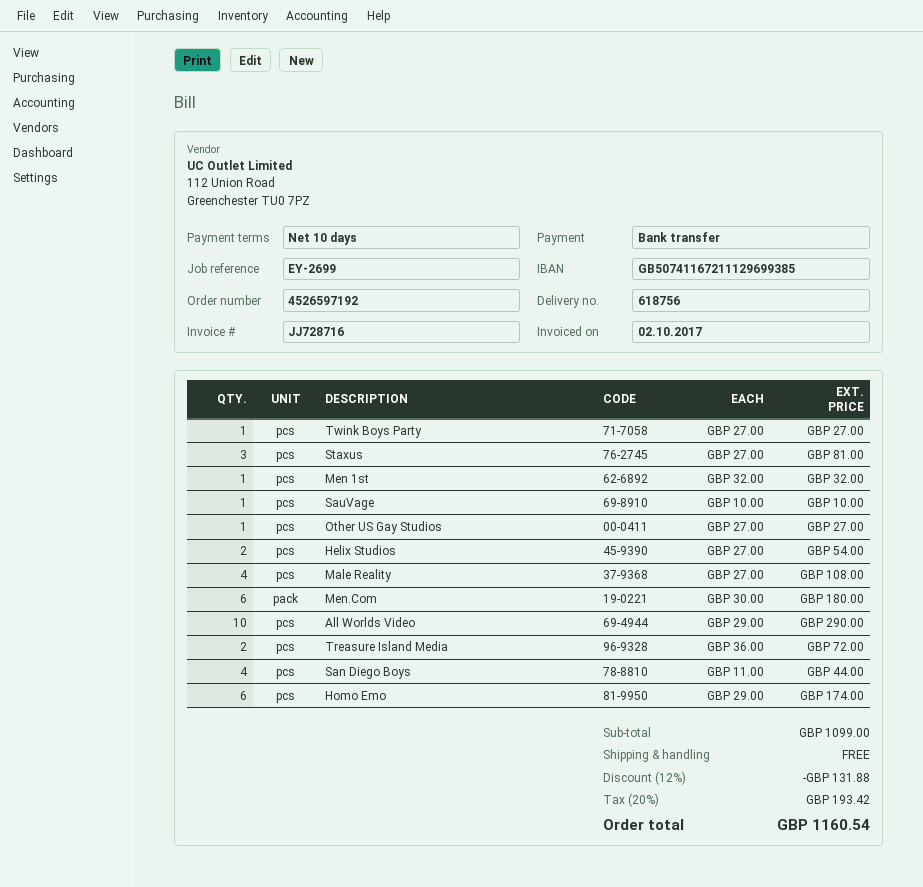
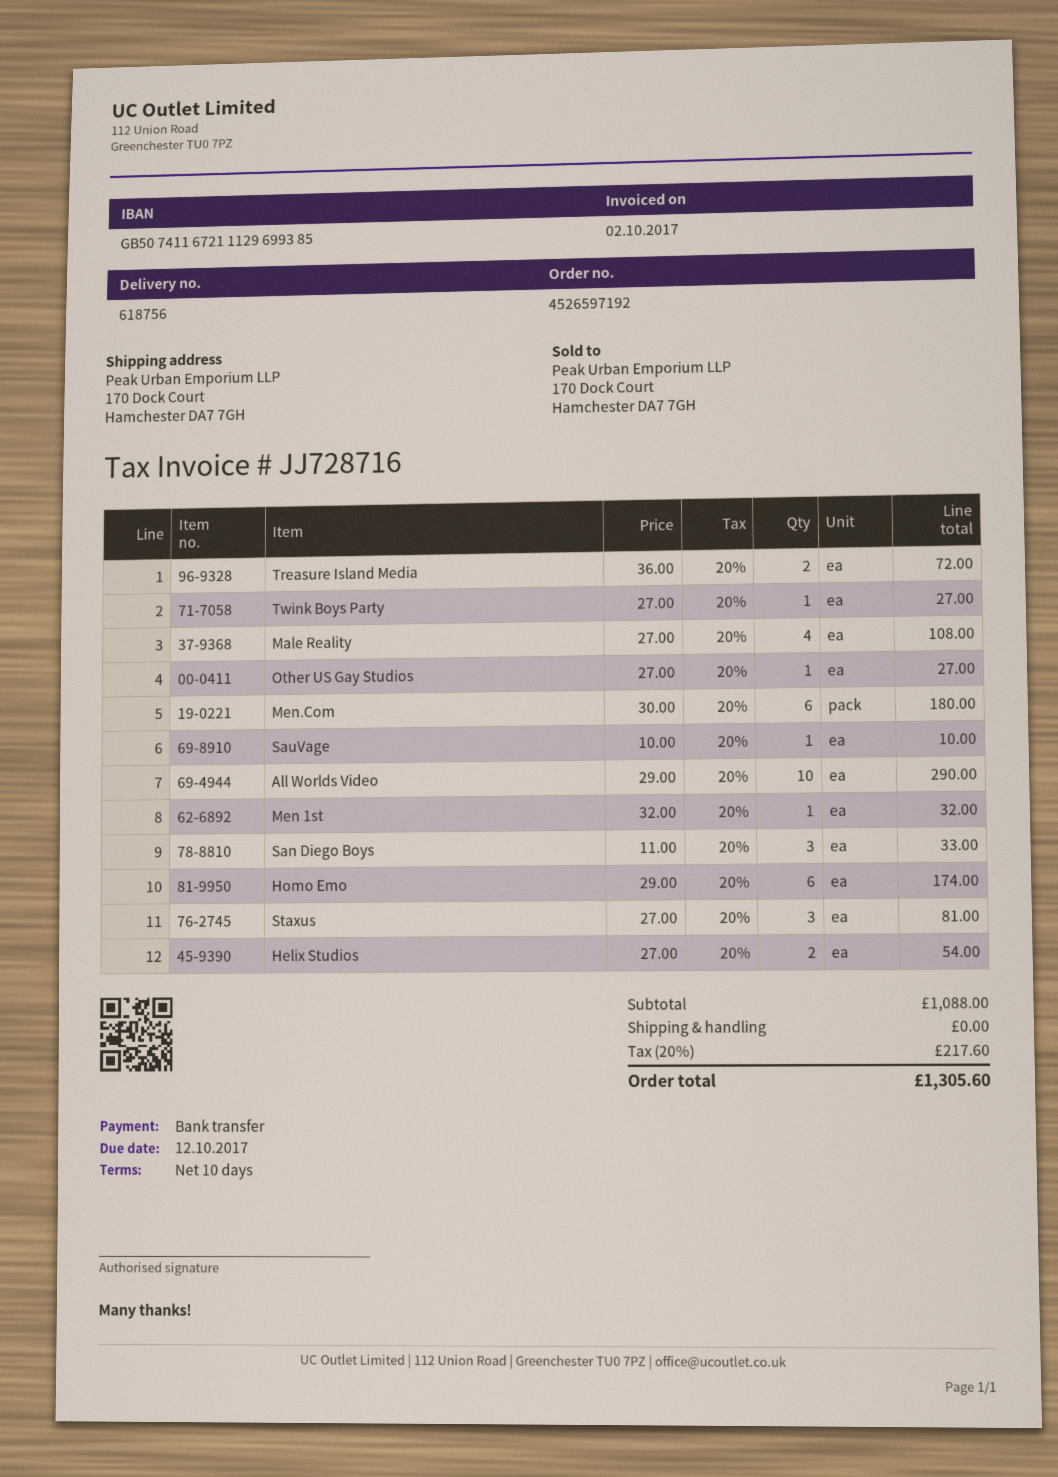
San Diego Boys: 4 x 11.00 = 44.00 -> 3 x 11.00 = 33.00
subtotal: 1099.00 -> 1088.00
discount: 12% = 131.88 -> none
tax: 20% = 193.42 -> 20% = 217.60
total: 1160.54 -> 1305.60

